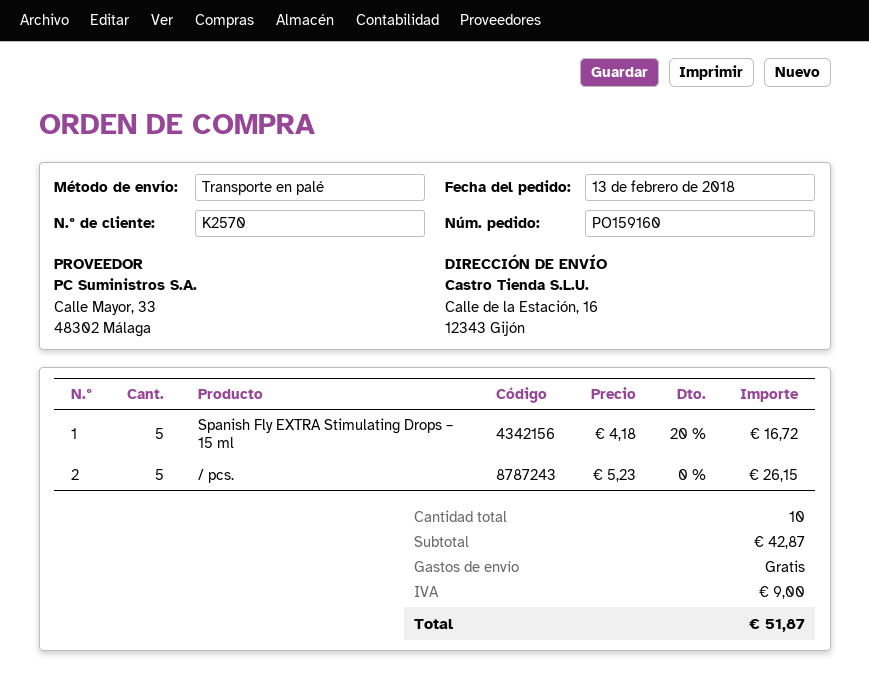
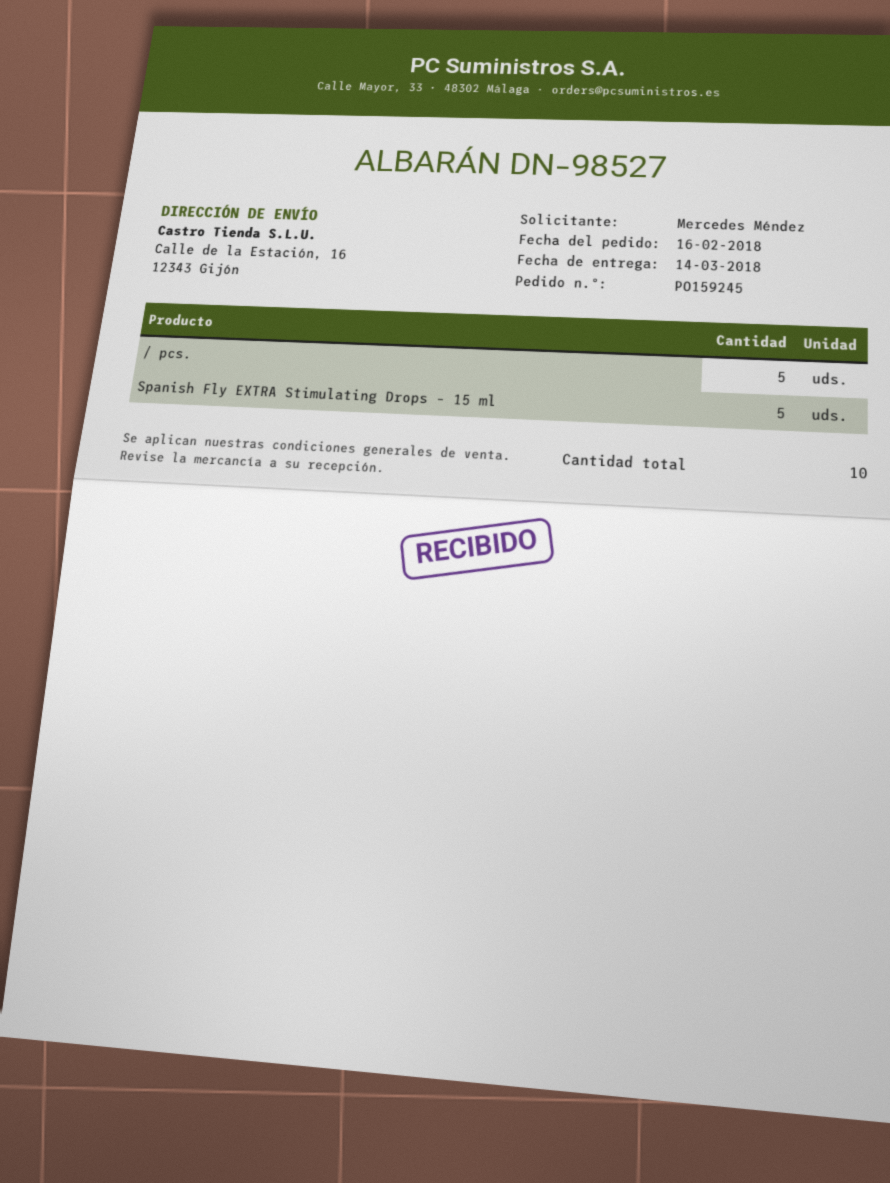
order number: PO159160 -> PO159245
order date: 2018-02-13 -> 2018-02-16

